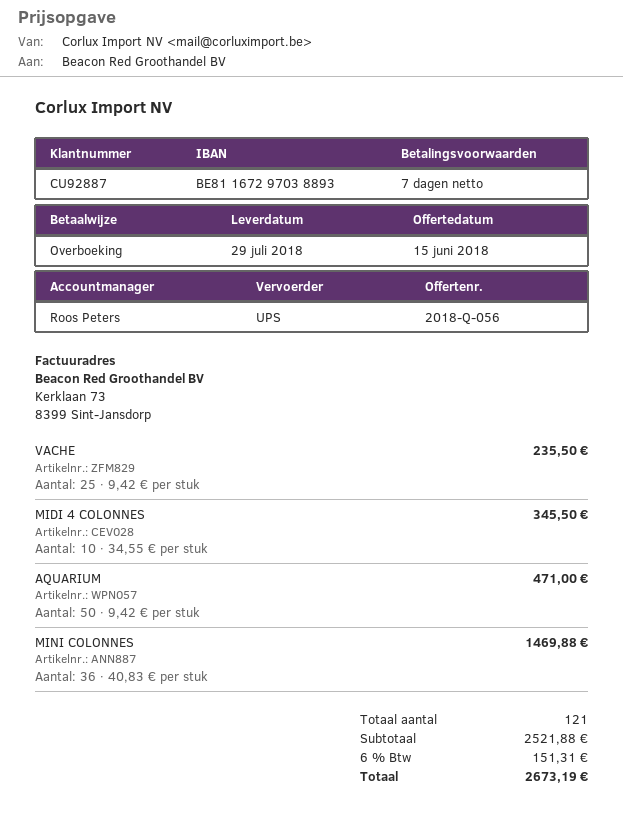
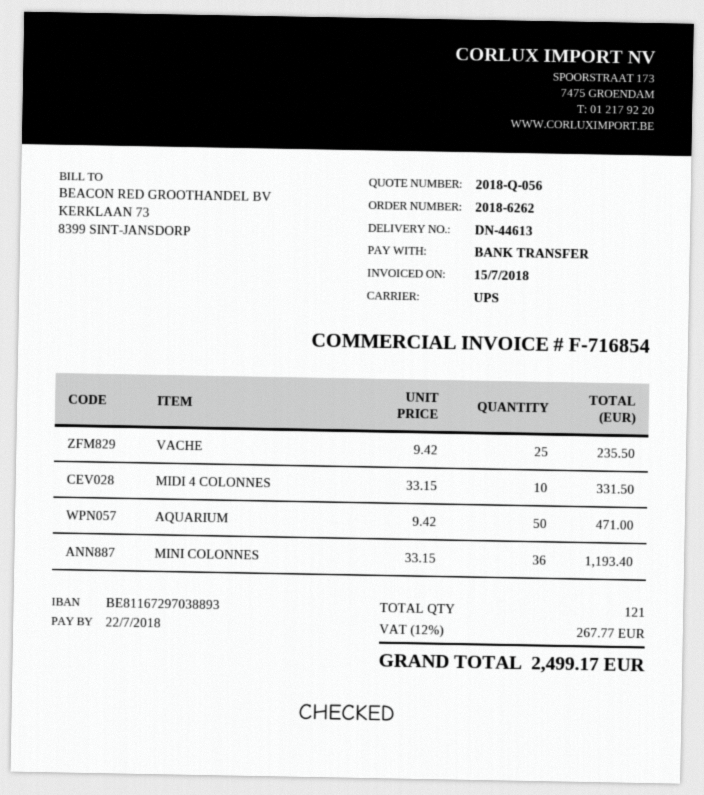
MIDI 4 COLONNES: 10 x 34.55 = 345.50 -> 10 x 33.15 = 331.50
MINI COLONNES: 36 x 40.83 = 1469.88 -> 36 x 33.15 = 1193.40
tax: 6% = 151.31 -> 12% = 267.77
total: 2673.19 -> 2499.17

